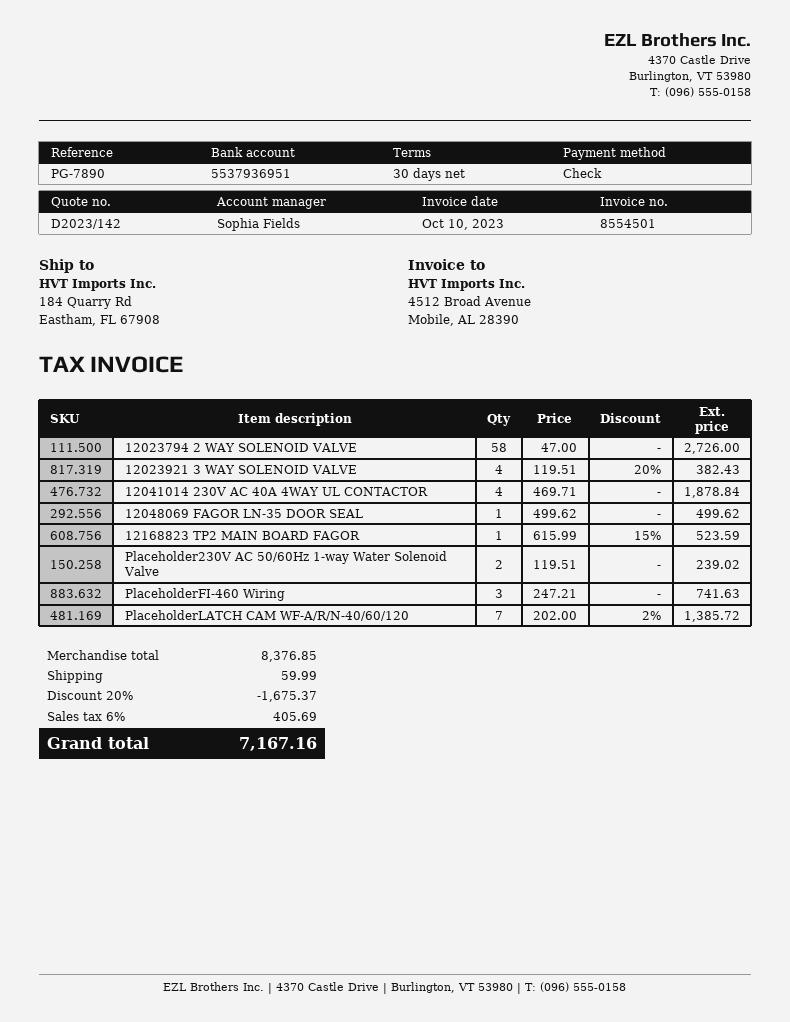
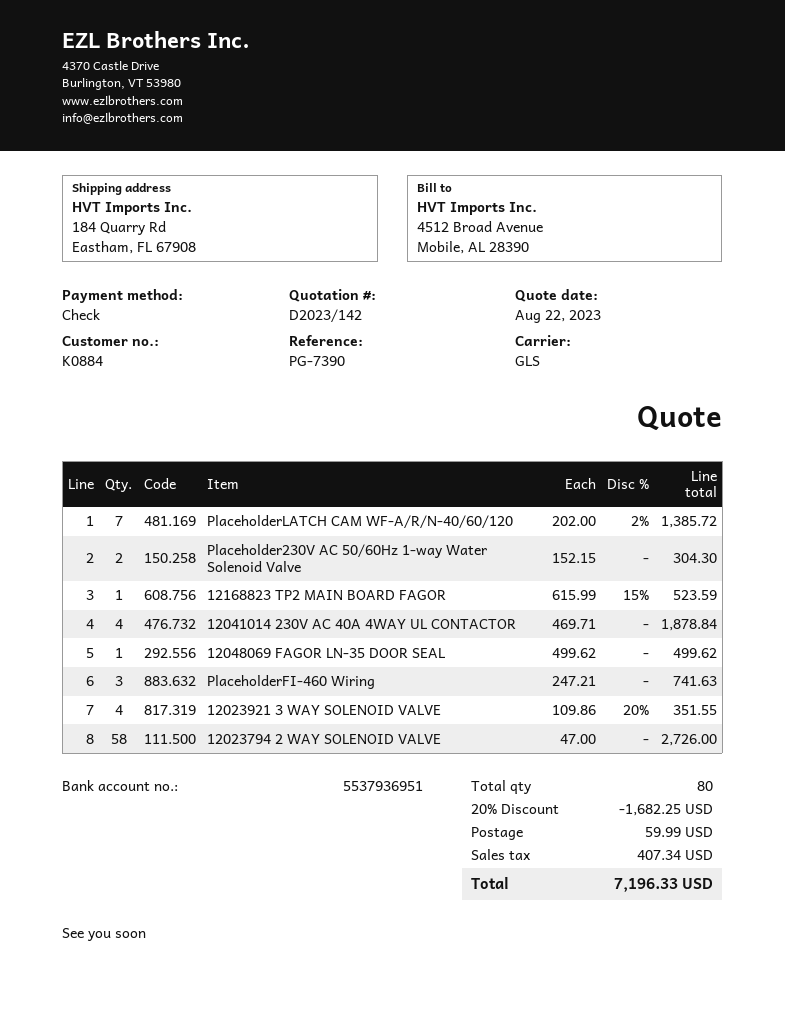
reference: PG-7890 -> PG-7390
12023921 3 WAY SOLENOID VALVE: 4 x 119.51 - 20% = 382.43 -> 4 x 109.86 - 20% = 351.55
Placeholder230V AC 50/60Hz 1-way Water Solenoid Valve: 2 x 119.51 = 239.02 -> 2 x 152.15 = 304.30
discount: 20% = 1675.37 -> 20% = 1682.25
tax: 405.69 -> 407.34
total: 7167.16 -> 7196.33

